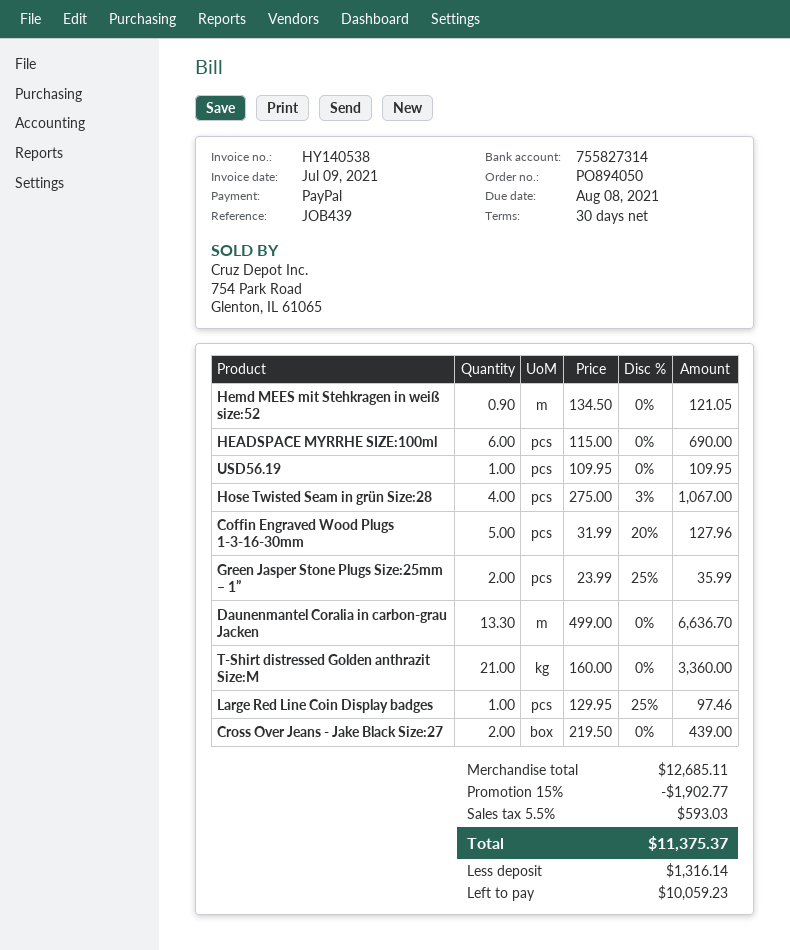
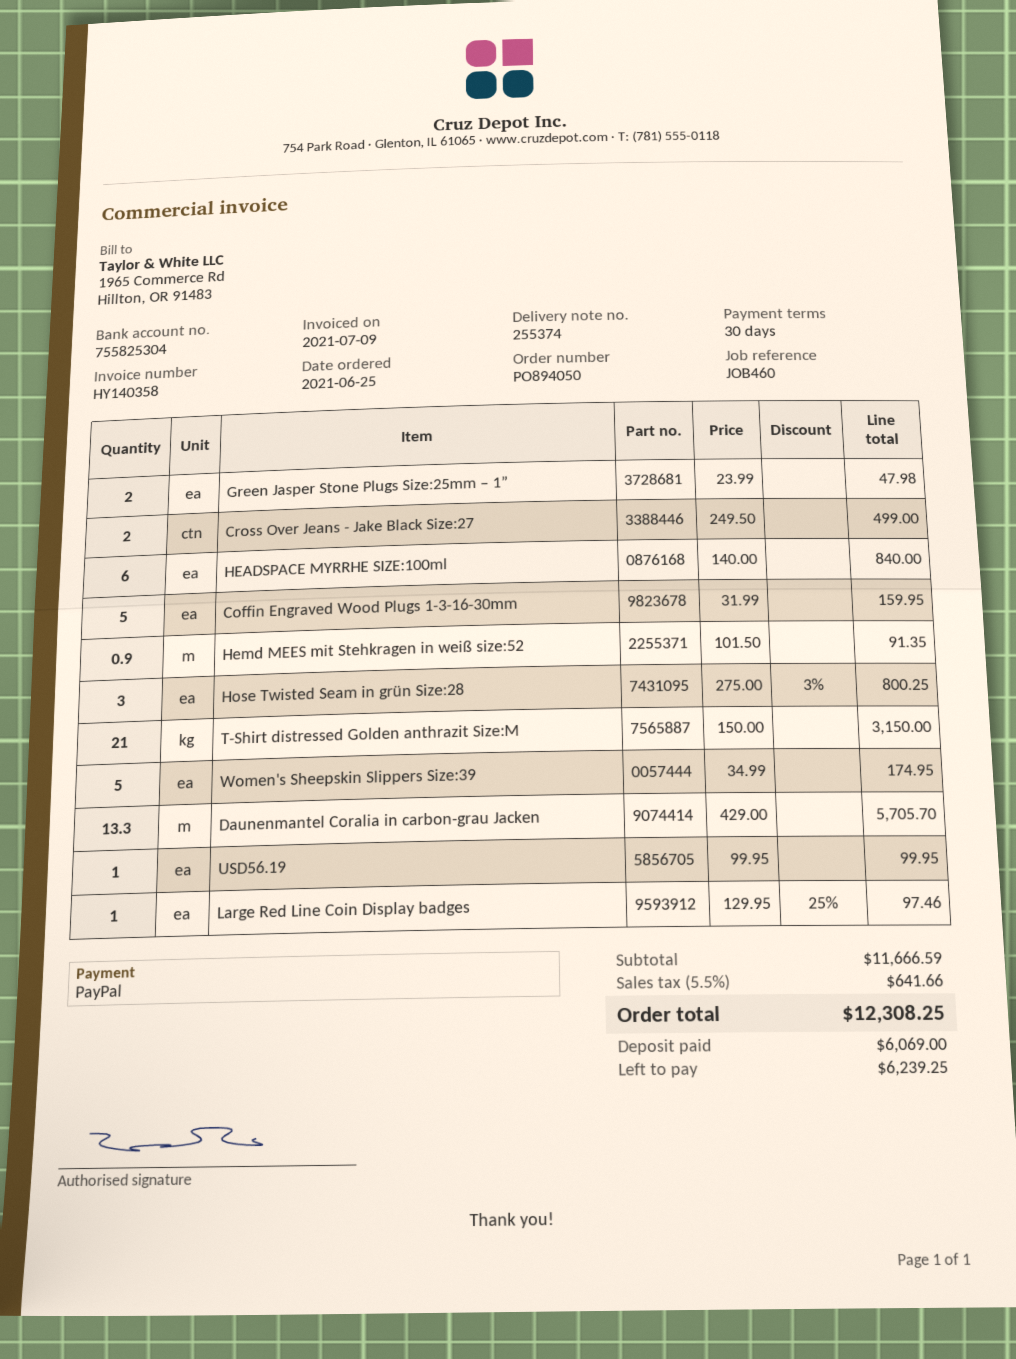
invoice number: HY140538 -> HY140358
reference: JOB439 -> JOB460
bank account: 755827314 -> 755825304
Hemd MEES mit Stehkragen in weiß size:52: 0.9 x 134.50 = 121.05 -> 0.9 x 101.50 = 91.35
HEADSPACE MYRRHE SIZE:100ml: 6 x 115.00 = 690.00 -> 6 x 140.00 = 840.00
USD56.19: 1 x 109.95 = 109.95 -> 1 x 99.95 = 99.95
Hose Twisted Seam in grün Size:28: 4 x 275.00 - 3% = 1067.00 -> 3 x 275.00 - 3% = 800.25
Coffin Engraved Wood Plugs 1-3-16-30mm: 5 x 31.99 - 20% = 127.96 -> 5 x 31.99 = 159.95
Green Jasper Stone Plugs Size:25mm – 1”: 2 x 23.99 - 25% = 35.99 -> 2 x 23.99 = 47.98
Daunenmantel Coralia in carbon-grau Jacken: 13.3 x 499.00 = 6636.70 -> 13.3 x 429.00 = 5705.70
T-Shirt distressed Golden anthrazit Size:M: 21 x 160.00 = 3360.00 -> 21 x 150.00 = 3150.00
Cross Over Jeans - Jake Black Size:27: 2 x 219.50 = 439.00 -> 2 x 249.50 = 499.00
Women's Sheepskin Slippers Size:39: none -> 5 x 34.99 = 174.95
subtotal: 12685.11 -> 11666.59
discount: 15% = 1902.77 -> none
tax: 5.5% = 593.03 -> 5.5% = 641.66
total: 11375.37 -> 12308.25
deposit: 1316.14 -> 6069.00
balance: 10059.23 -> 6239.25

